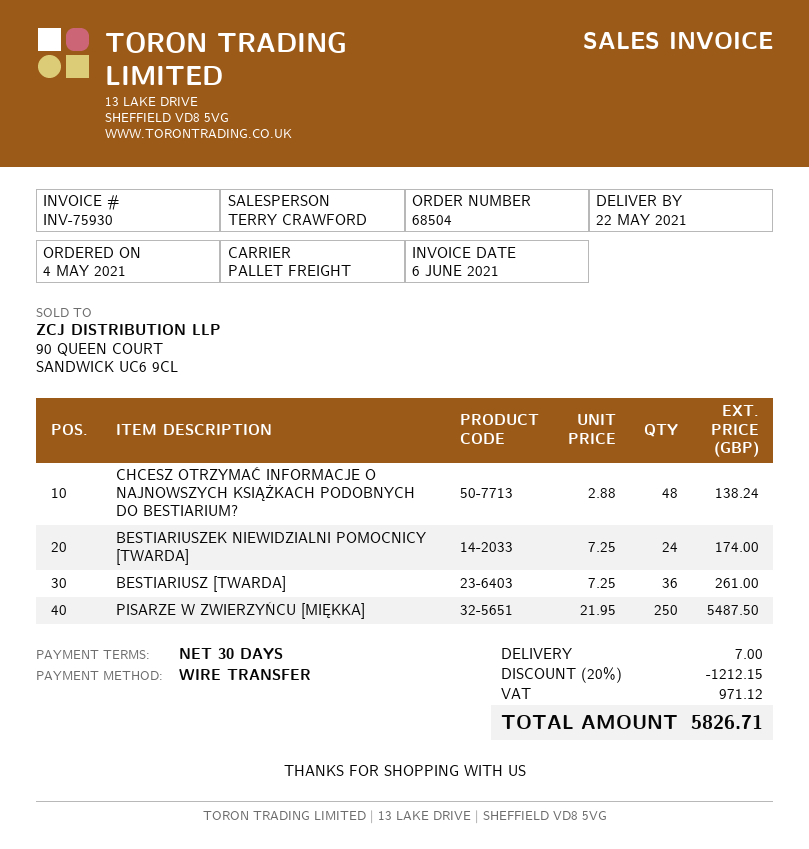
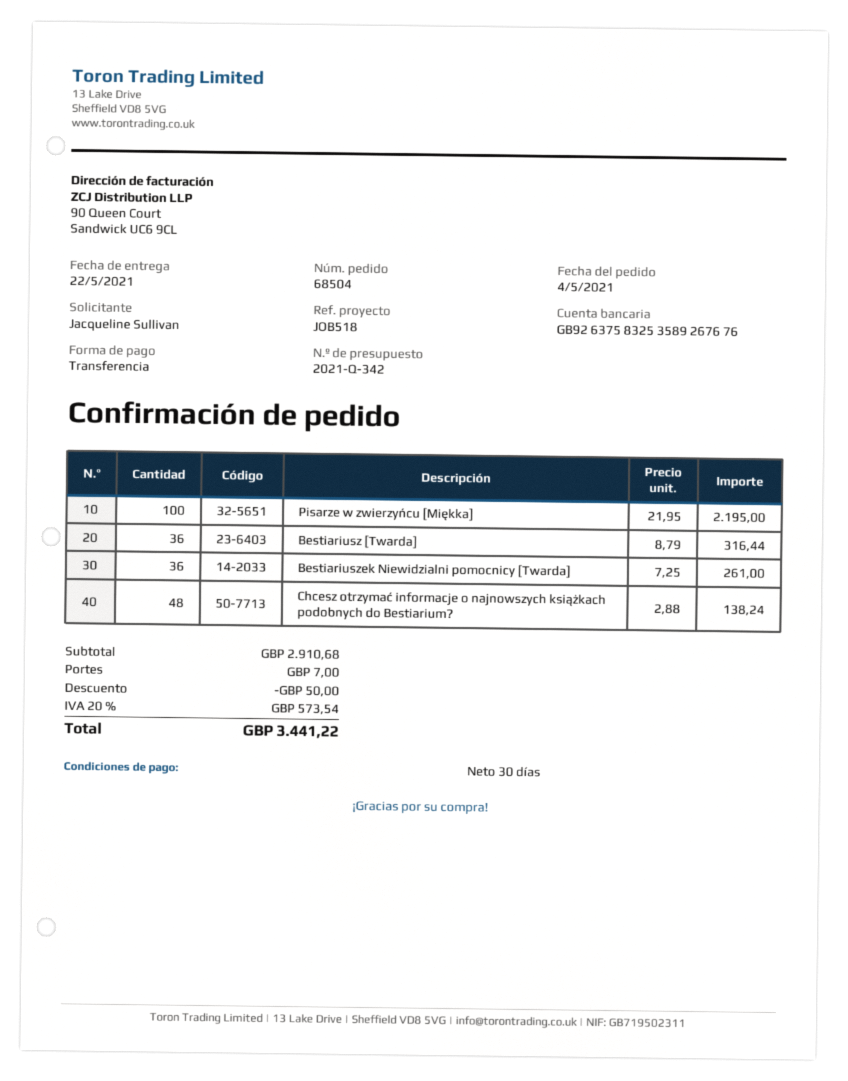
BESTIARIUSZEK NIEWIDZIALNI POMOCNICY [TWARDA]: 24 x 7.25 = 174.00 -> 36 x 7.25 = 261.00
BESTIARIUSZ [TWARDA]: 36 x 7.25 = 261.00 -> 36 x 8.79 = 316.44
PISARZE W ZWIERZYŃCU [MIĘKKA]: 250 x 21.95 = 5487.50 -> 100 x 21.95 = 2195.00
discount: 1212.15 -> 50.00
tax: 971.12 -> 573.54
total: 5826.71 -> 3441.22

